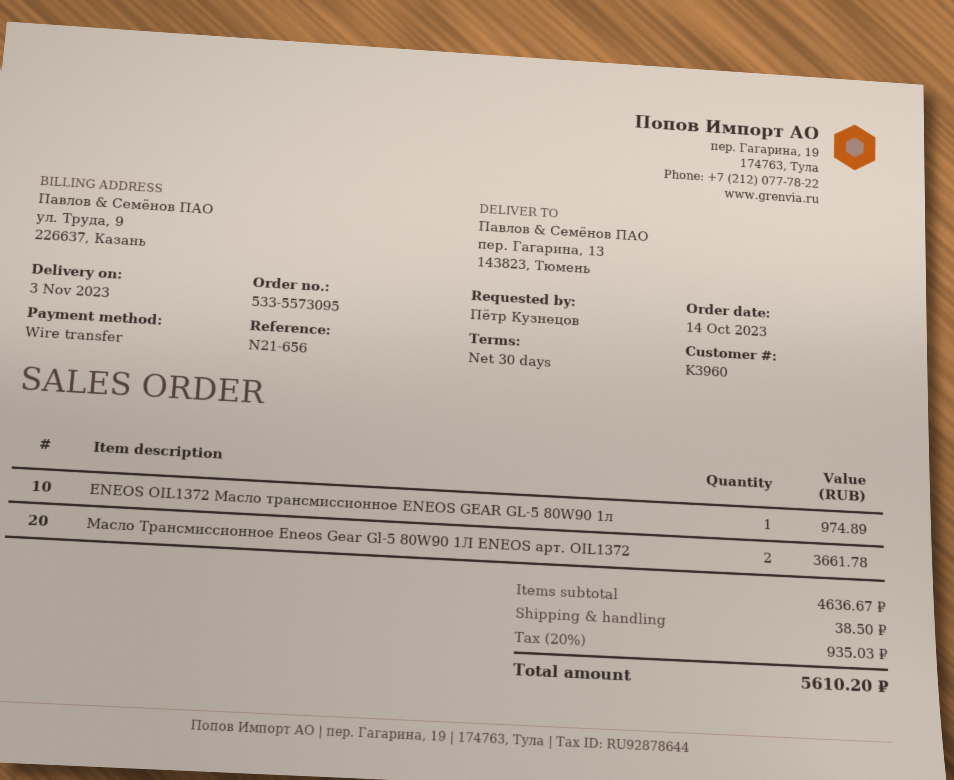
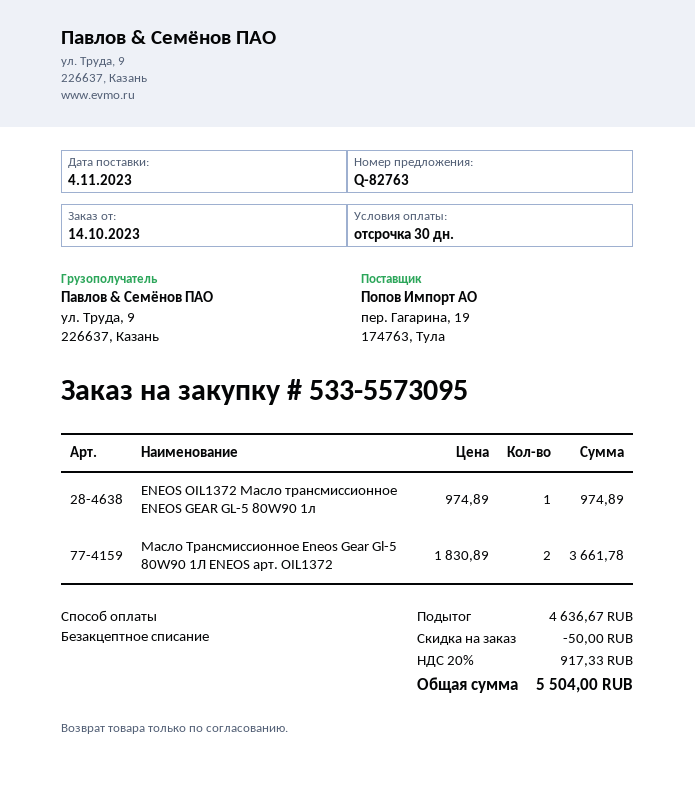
delivery date: 2023-11-03 -> 2023-11-04
payment method: bank transfer -> direct debit
ship to: пер. Гагарина, 13, 143823, Тюмень -> ул. Труда, 9, 226637, Казань
discount: none -> 50.00
shipping: 38.50 -> none
tax: 20% = 935.03 -> 20% = 917.33
total: 5610.20 -> 5504.00

